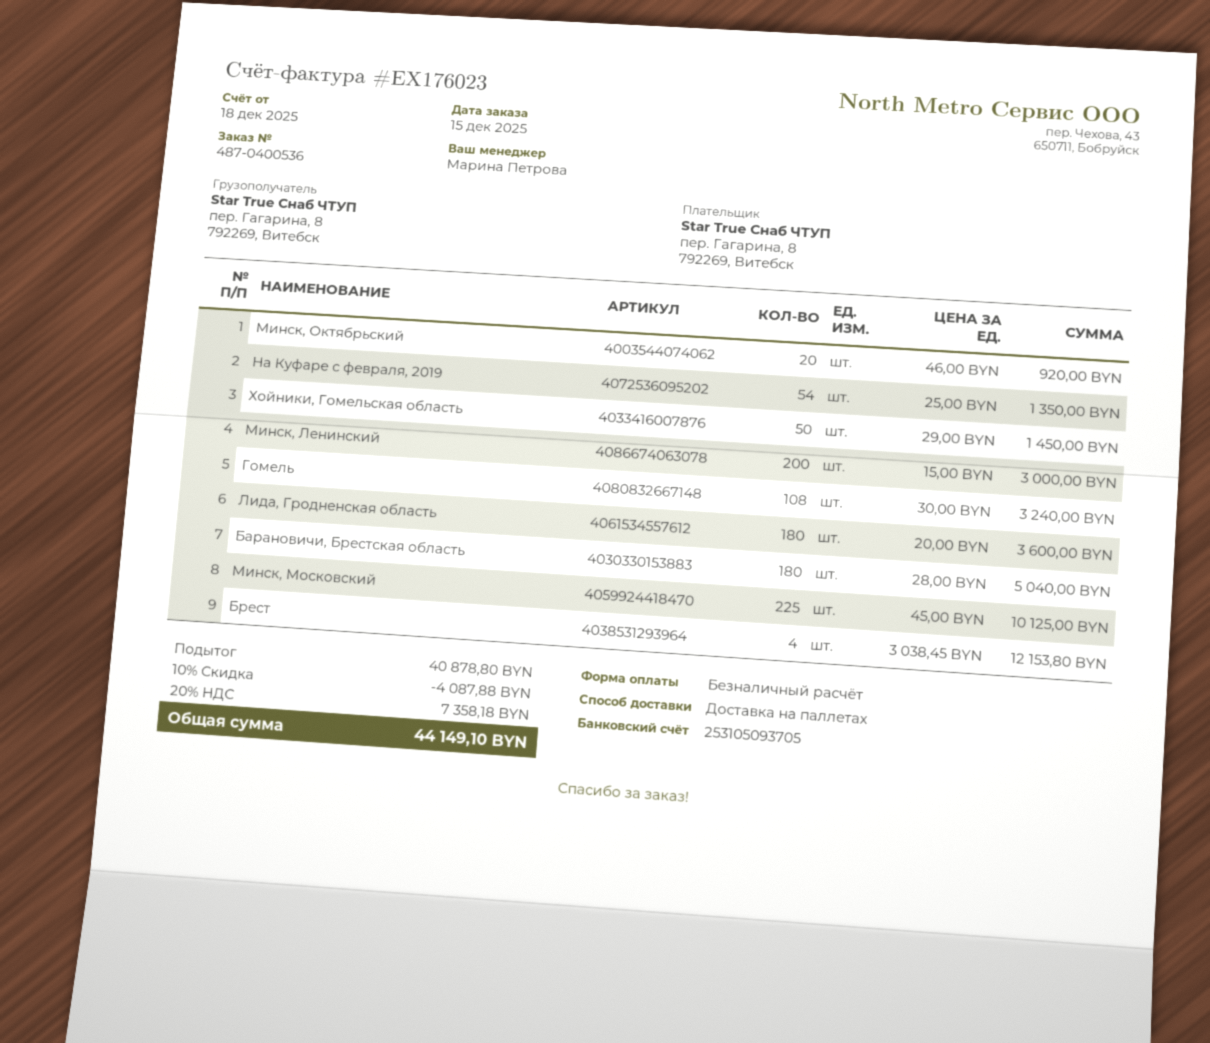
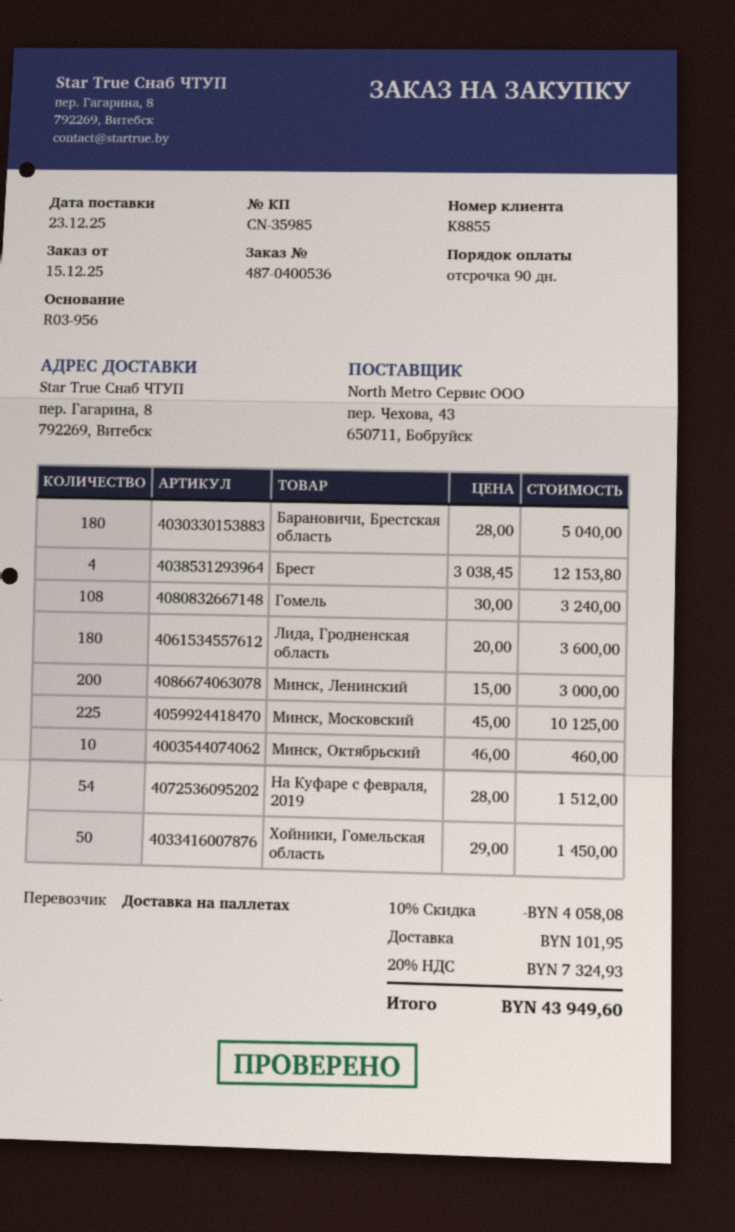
Минск, Октябрьский: 20 x 46.00 = 920.00 -> 10 x 46.00 = 460.00
На Куфаре с февраля, 2019: 54 x 25.00 = 1350.00 -> 54 x 28.00 = 1512.00
discount: 10% = 4087.88 -> 10% = 4058.08
shipping: none -> 101.95
tax: 20% = 7358.18 -> 20% = 7324.93
total: 44149.10 -> 43949.60

